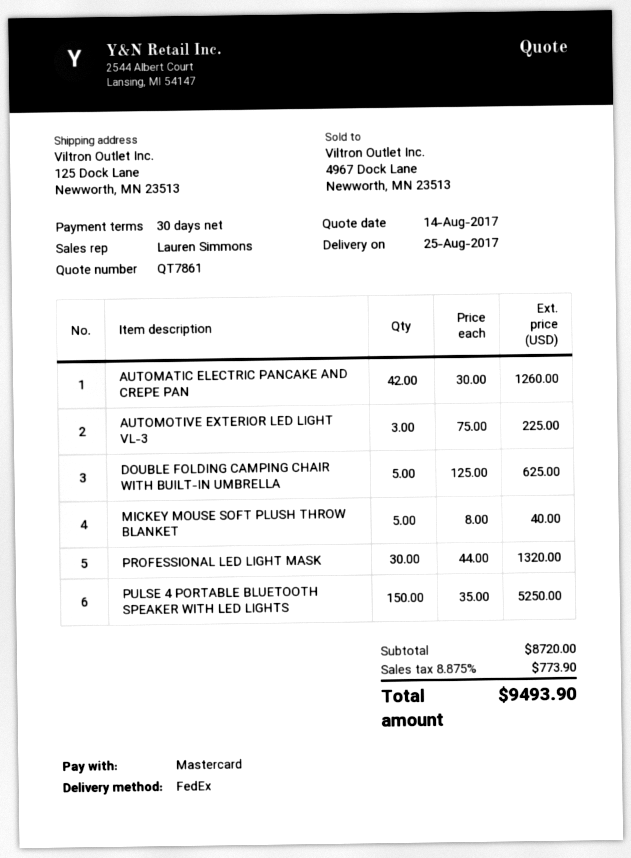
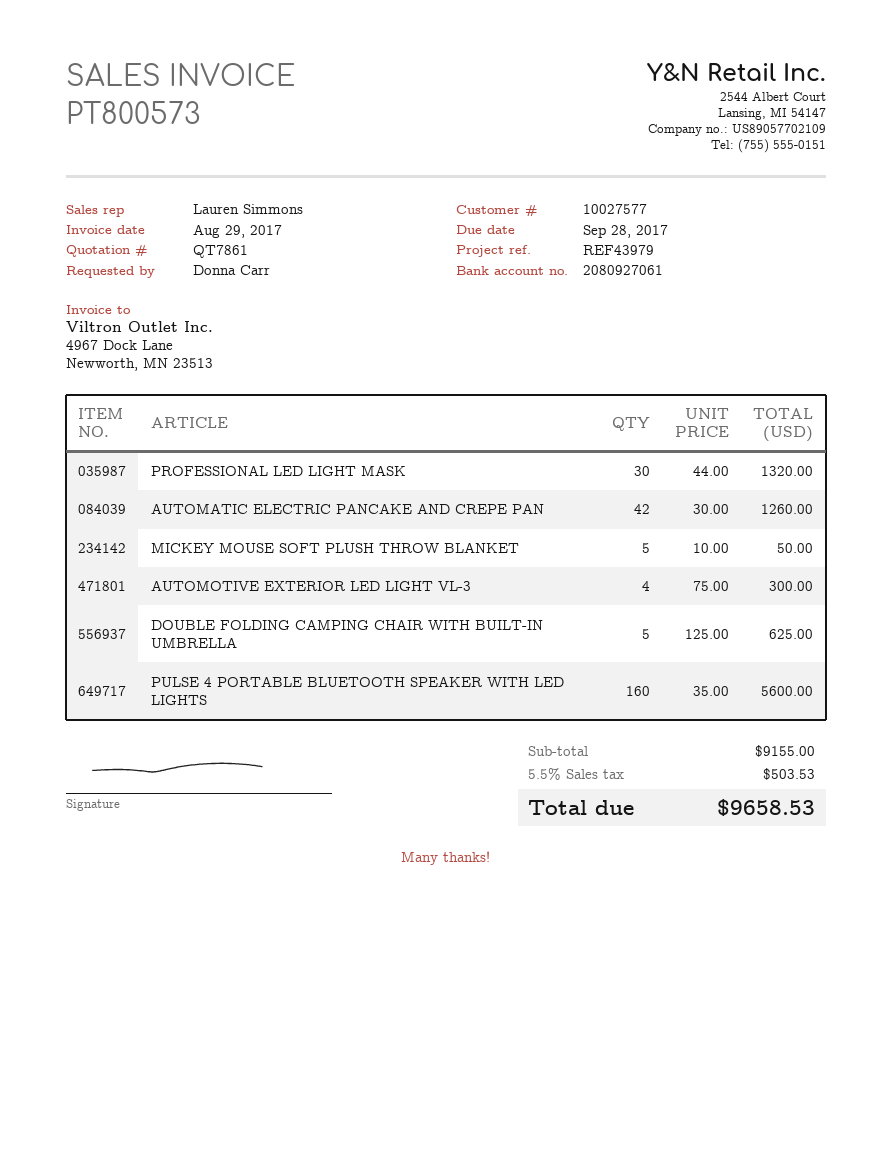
AUTOMOTIVE EXTERIOR LED LIGHT VL-3: 3 x 75.00 = 225.00 -> 4 x 75.00 = 300.00
MICKEY MOUSE SOFT PLUSH THROW BLANKET: 5 x 8.00 = 40.00 -> 5 x 10.00 = 50.00
PULSE 4 PORTABLE BLUETOOTH SPEAKER WITH LED LIGHTS: 150 x 35.00 = 5250.00 -> 160 x 35.00 = 5600.00
subtotal: 8720.00 -> 9155.00
tax: 8.875% = 773.90 -> 5.5% = 503.53
total: 9493.90 -> 9658.53

